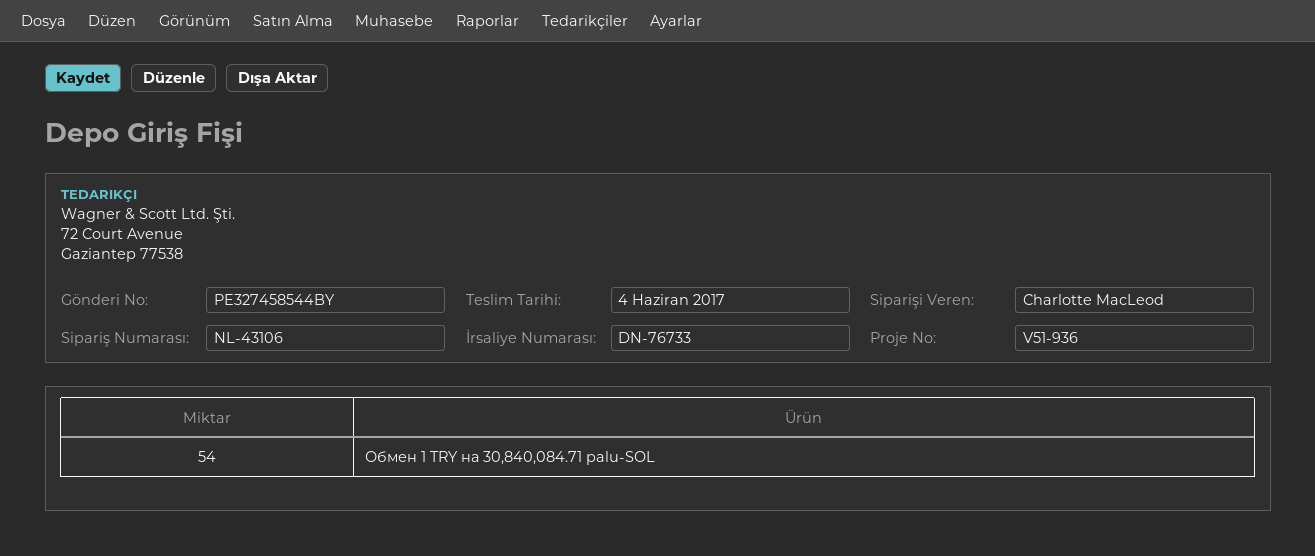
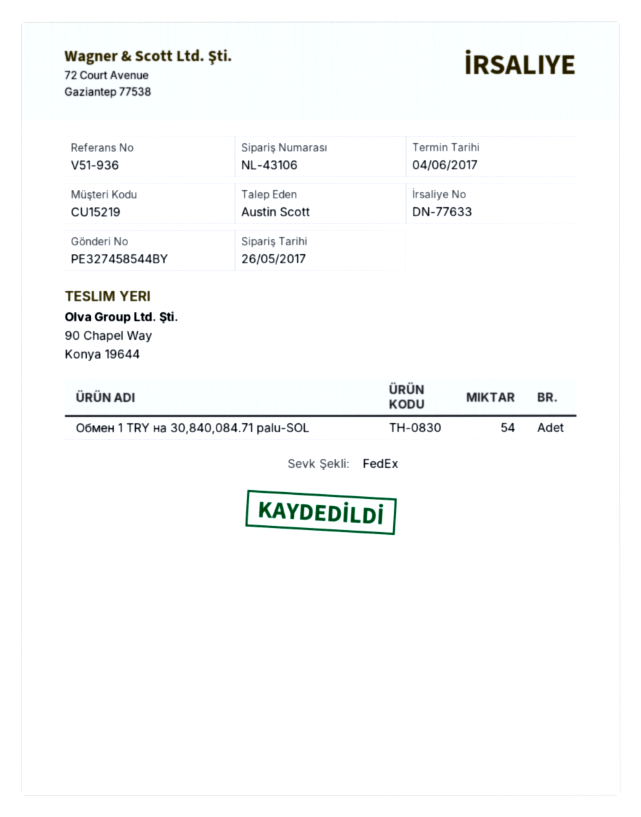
delivery note number: DN-76733 -> DN-77633
ordered by: Charlotte MacLeod -> Austin Scott

